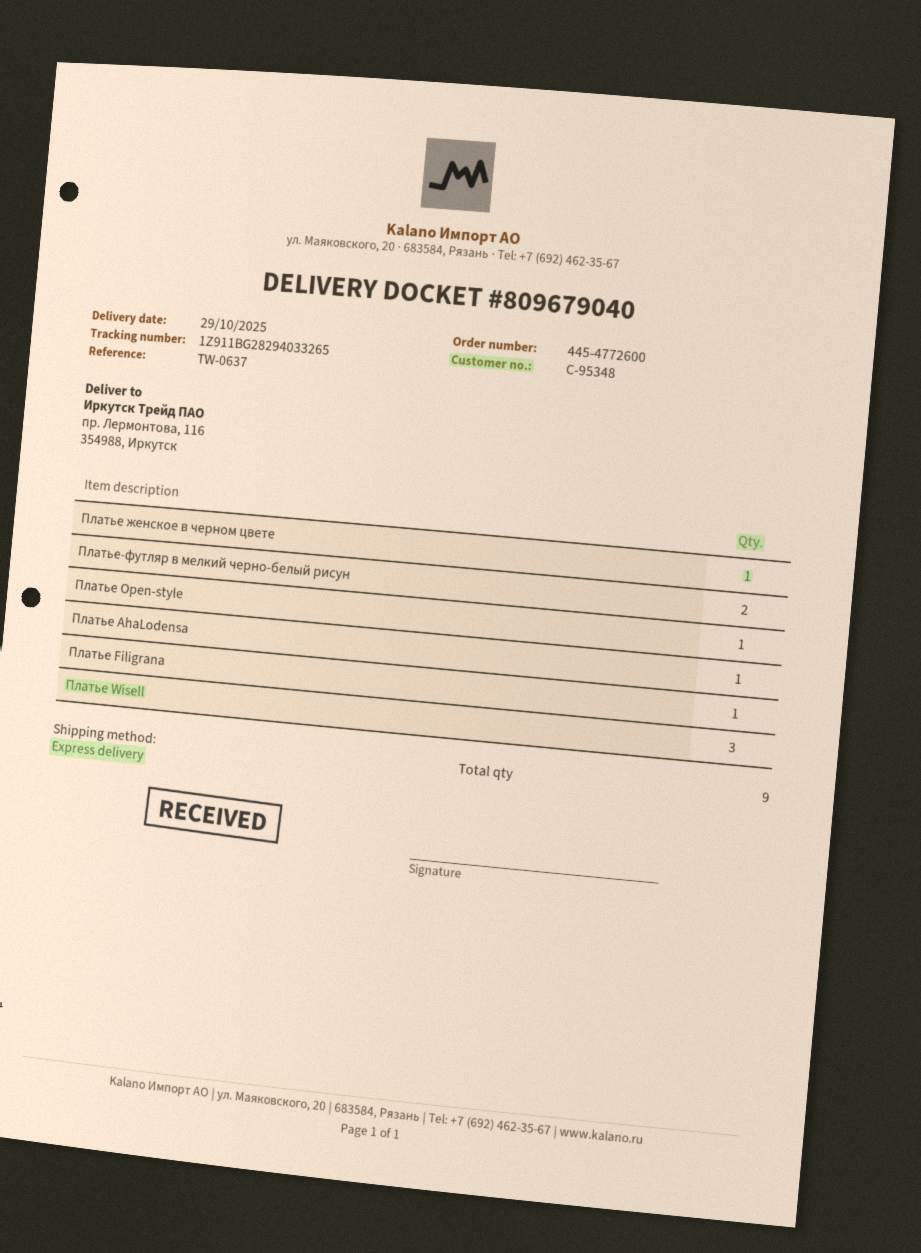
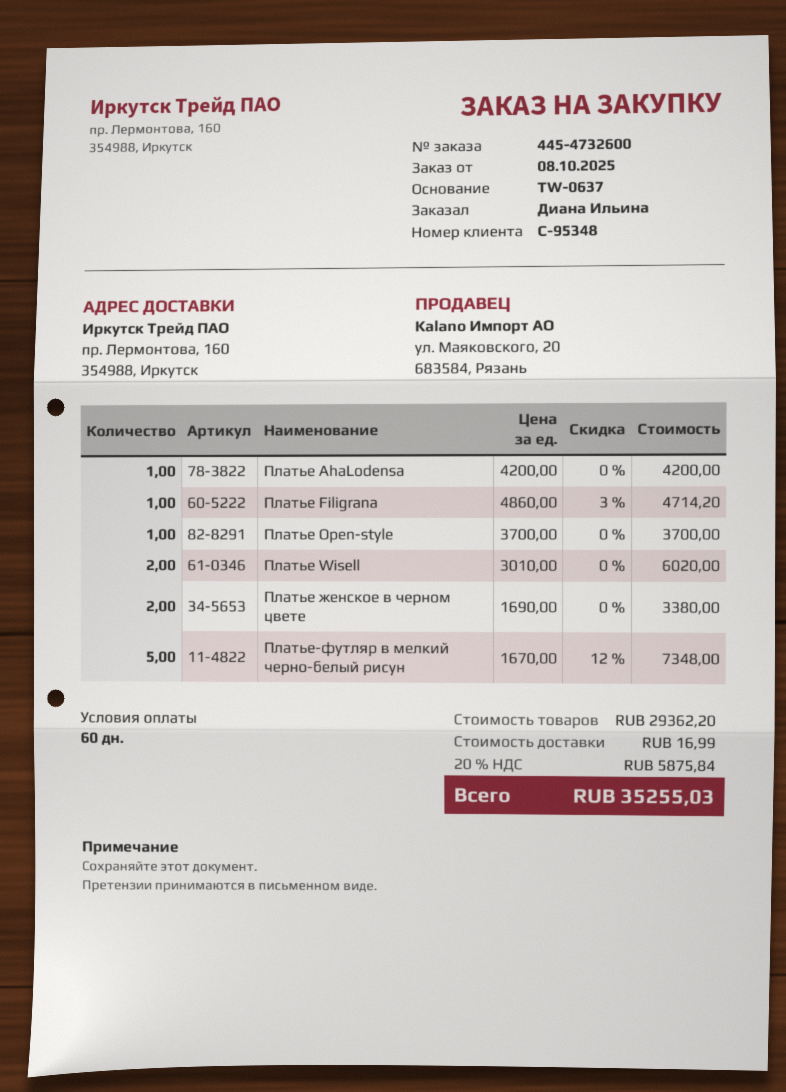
order number: 445-4772600 -> 445-4732600
ship to: пр. Лермонтова, 116, 354988, Иркутск -> пр. Лермонтова, 160, 354988, Иркутск
Платье женское в черном цвете: 1 -> 2
Платье-футляр в мелкий черно-белый рисун: 2 -> 5
Платье Wisell: 3 -> 2

